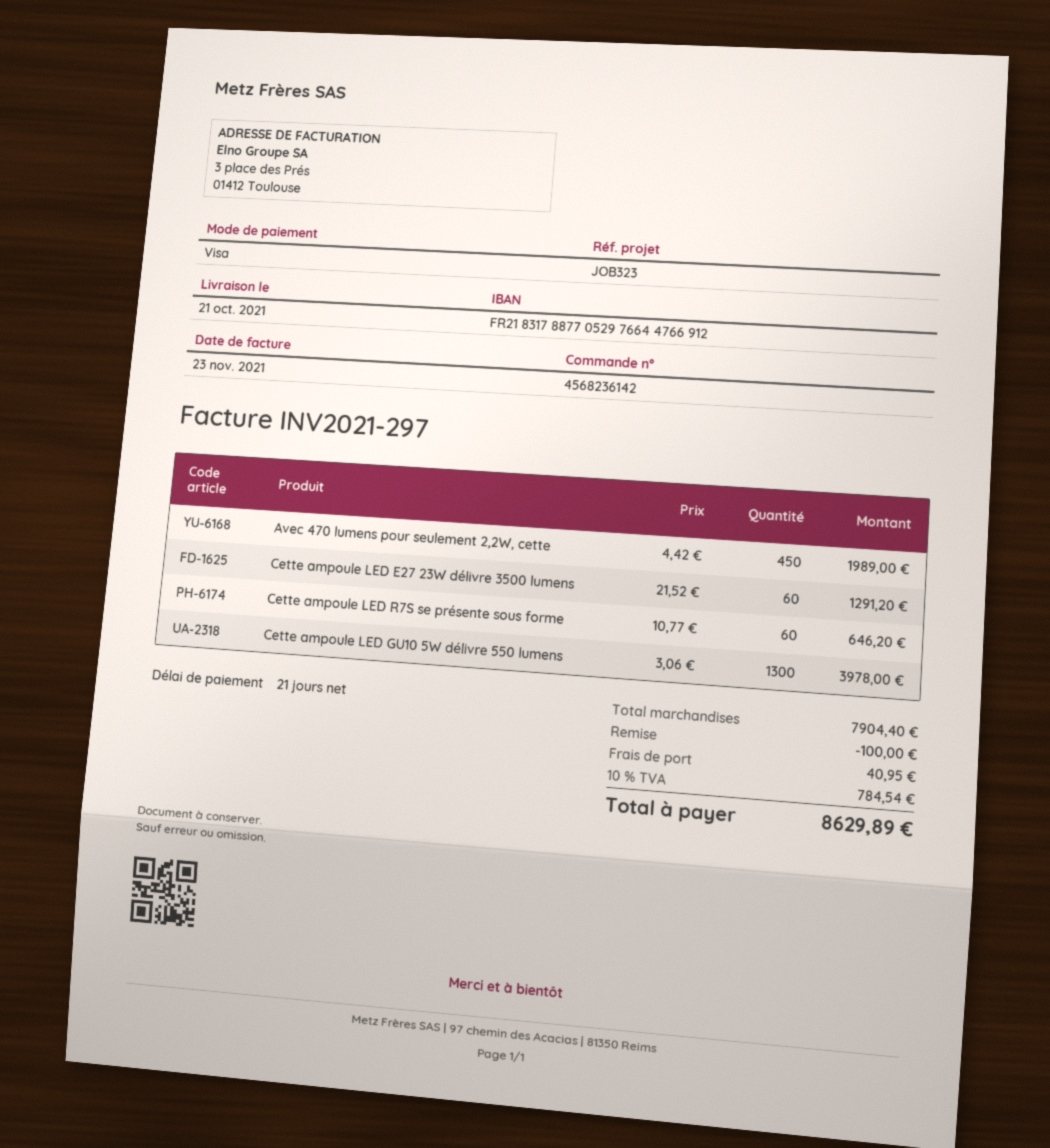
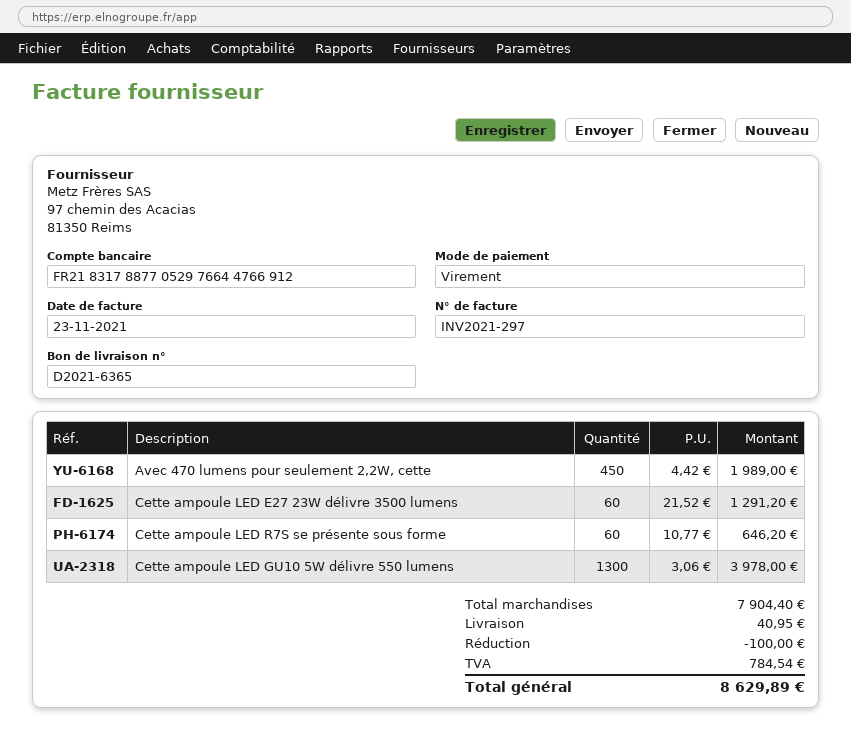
payment method: Visa -> bank transfer

